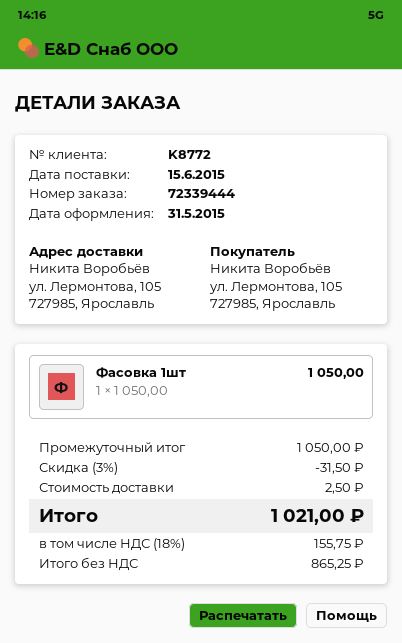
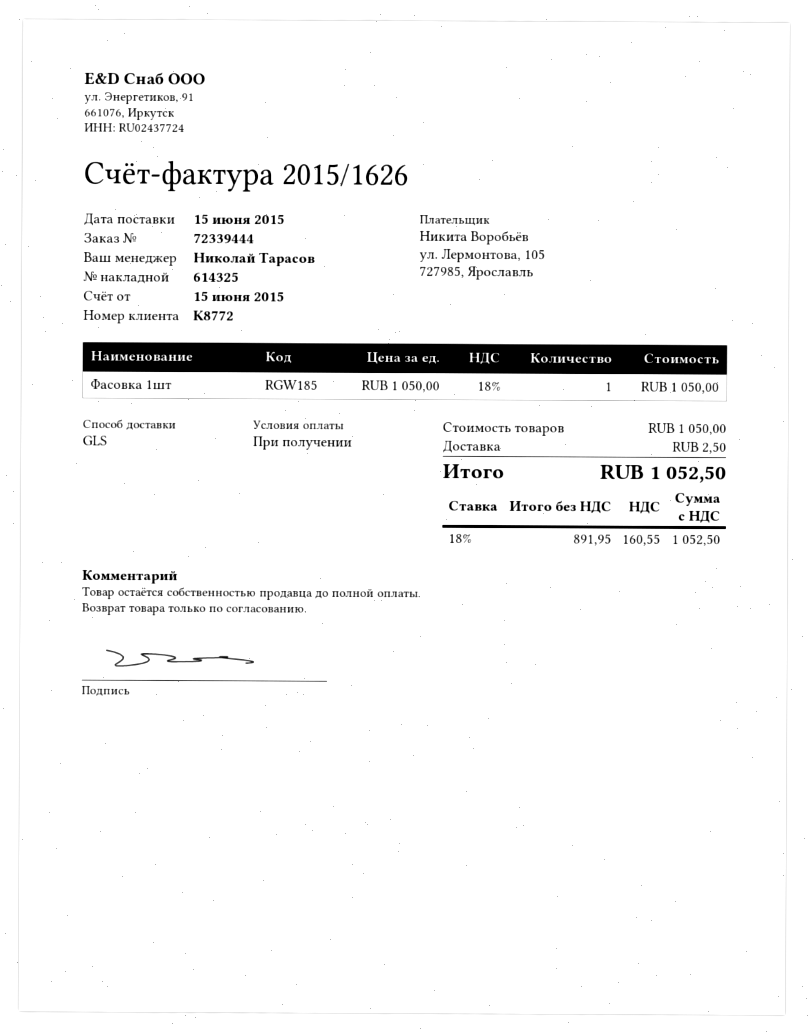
discount: 3% = 31.50 -> none
net: 865.25 -> 891.95
tax: 18% = 155.75 -> 18% = 160.55
total: 1021.00 -> 1052.50

